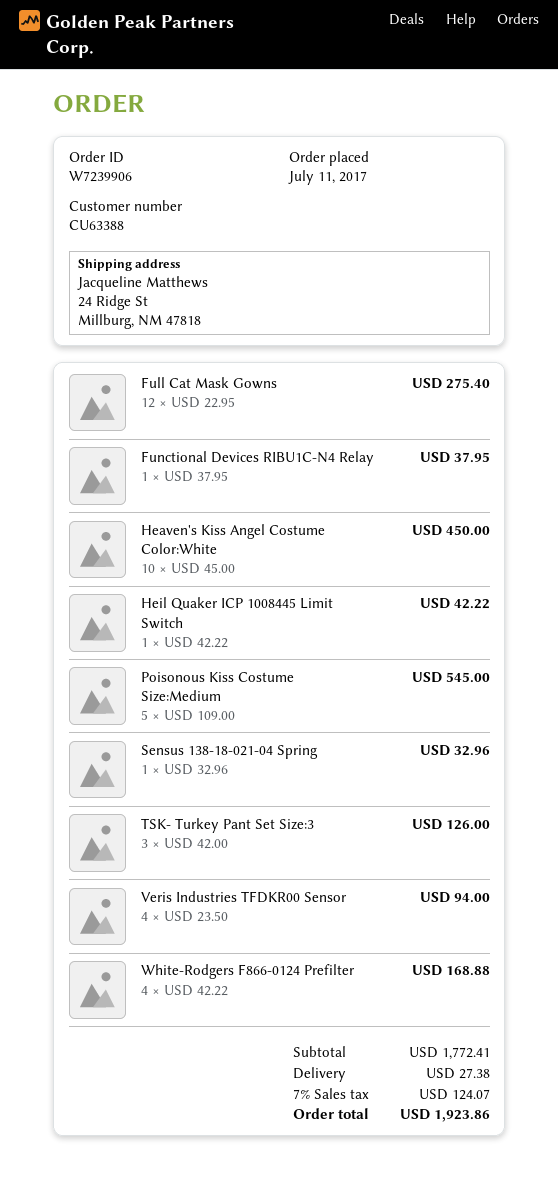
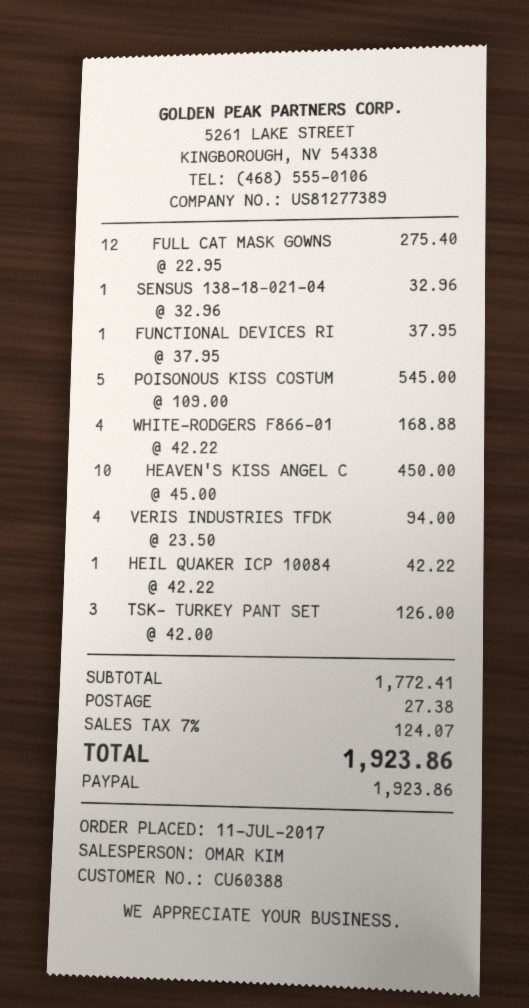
customer number: CU63388 -> CU60388

